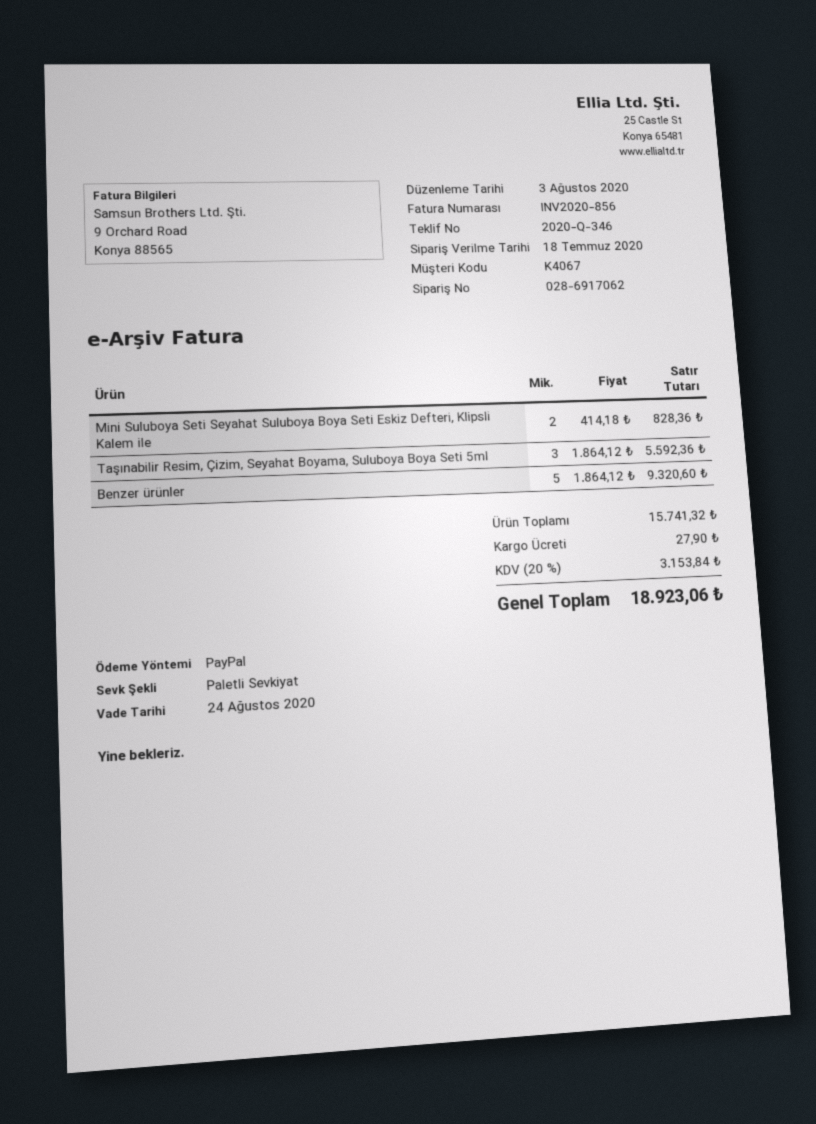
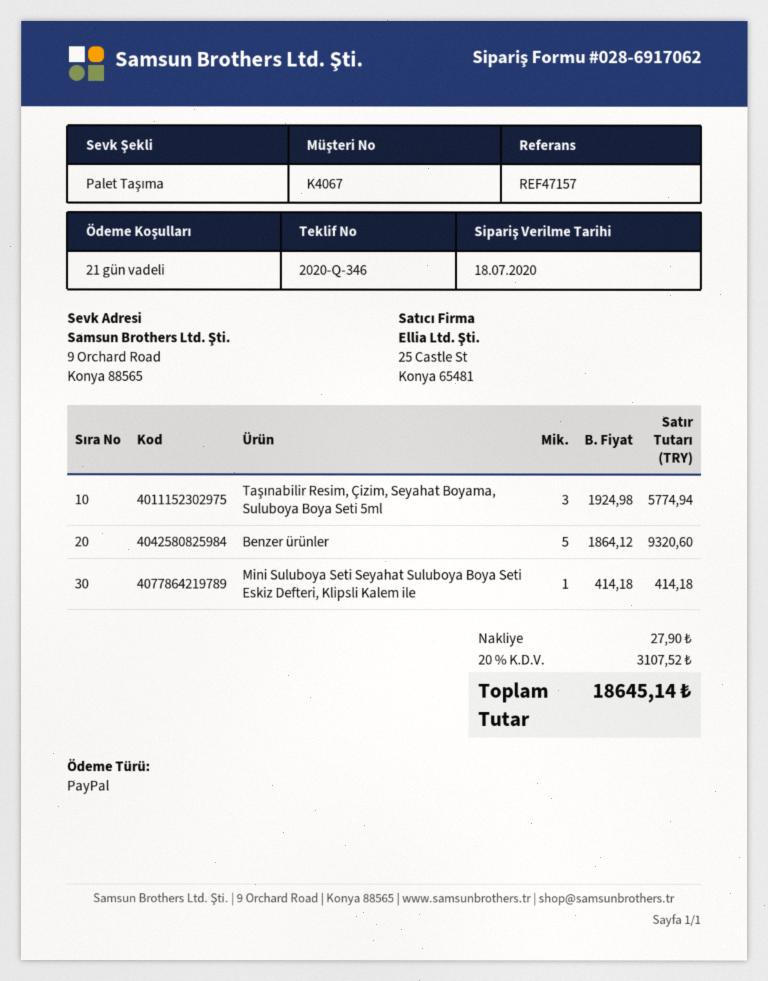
Mini Suluboya Seti Seyahat Suluboya Boya Seti Eskiz Defteri, Klipsli Kalem ile: 2 x 414.18 = 828.36 -> 1 x 414.18 = 414.18
Taşınabilir Resim, Çizim, Seyahat Boyama, Suluboya Boya Seti 5ml: 3 x 1864.12 = 5592.36 -> 3 x 1924.98 = 5774.94
tax: 20% = 3153.84 -> 20% = 3107.52
total: 18923.06 -> 18645.14

